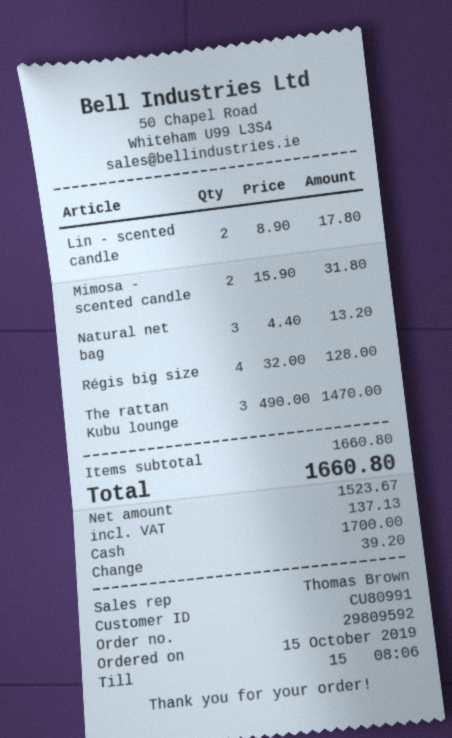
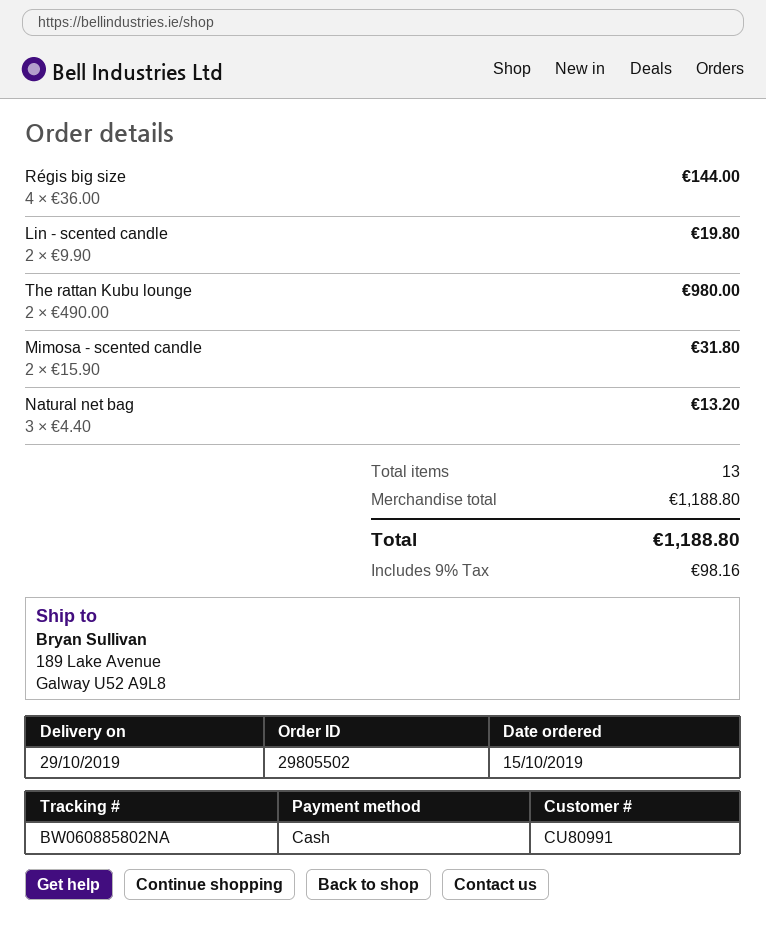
order number: 29809592 -> 29805502
Lin - scented candle: 2 x 8.90 = 17.80 -> 2 x 9.90 = 19.80
Régis big size: 4 x 32.00 = 128.00 -> 4 x 36.00 = 144.00
The rattan Kubu lounge: 3 x 490.00 = 1470.00 -> 2 x 490.00 = 980.00
subtotal: 1660.80 -> 1188.80
tax: 137.13 -> 98.16
total: 1660.80 -> 1188.80

